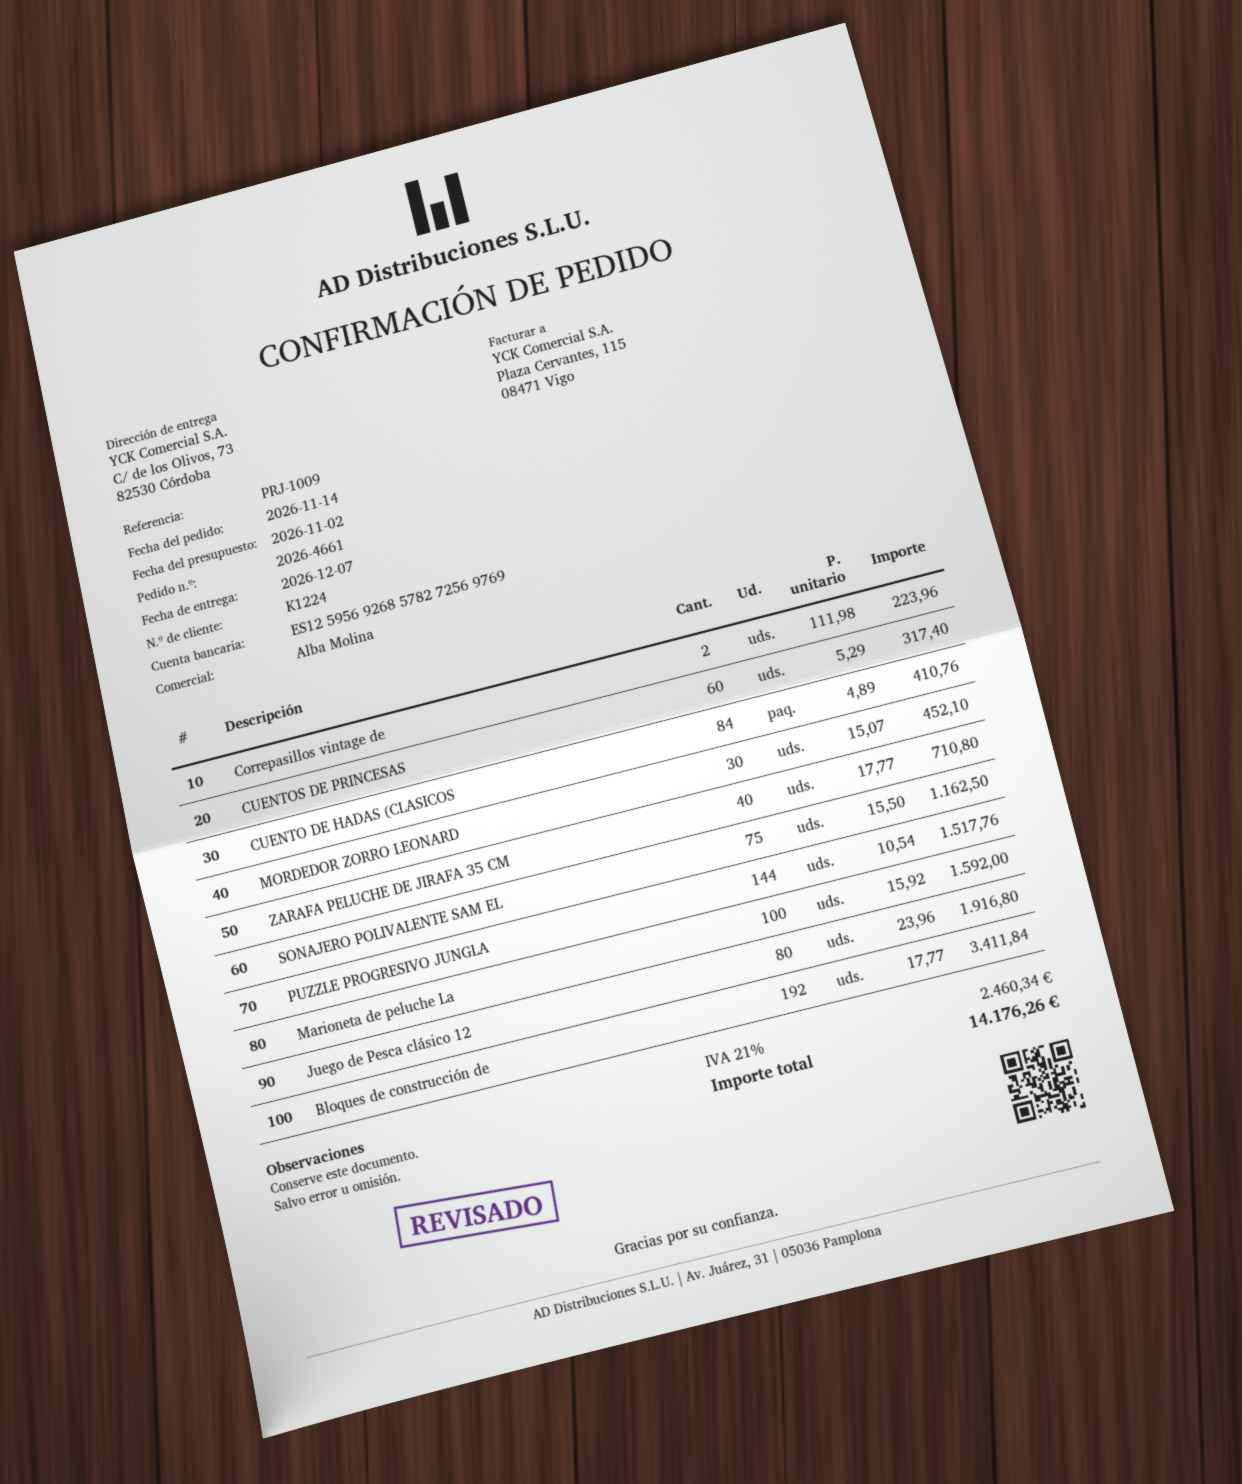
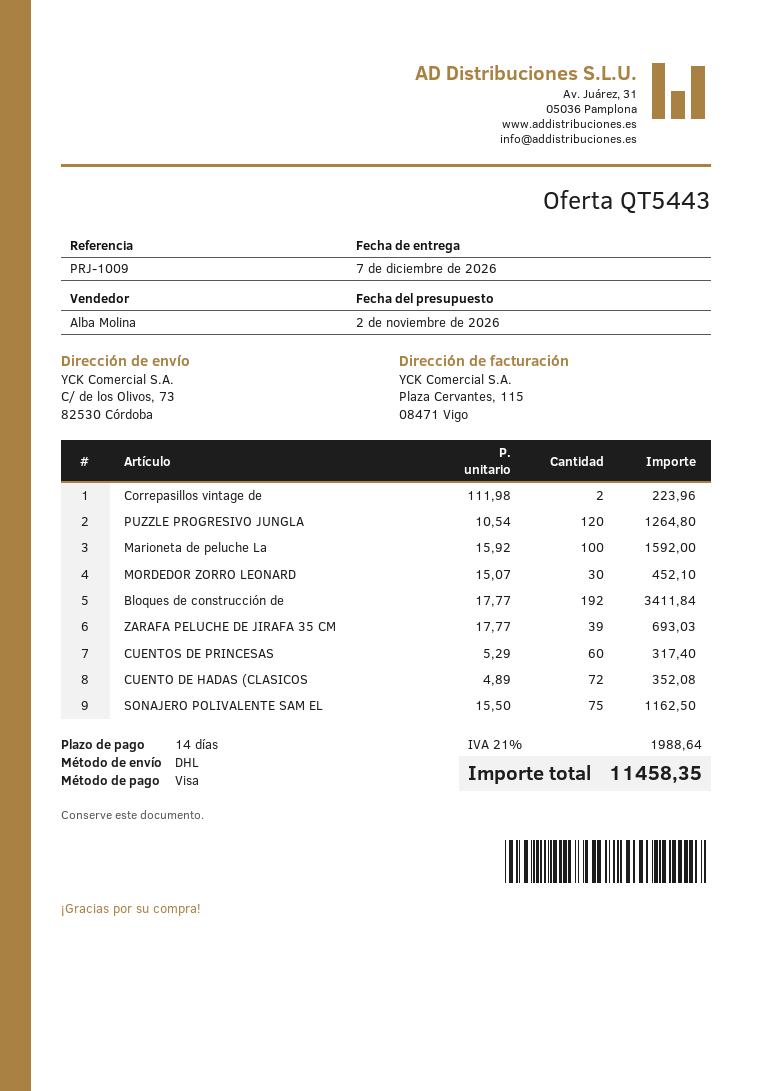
CUENTO DE HADAS (CLASICOS: 84 x 4.89 = 410.76 -> 72 x 4.89 = 352.08
ZARAFA PELUCHE DE JIRAFA 35 CM: 40 x 17.77 = 710.80 -> 39 x 17.77 = 693.03
PUZZLE PROGRESIVO JUNGLA: 144 x 10.54 = 1517.76 -> 120 x 10.54 = 1264.80
Juego de Pesca clásico 12: 80 x 23.96 = 1916.80 -> none
tax: 21% = 2460.34 -> 21% = 1988.64
total: 14176.26 -> 11458.35

